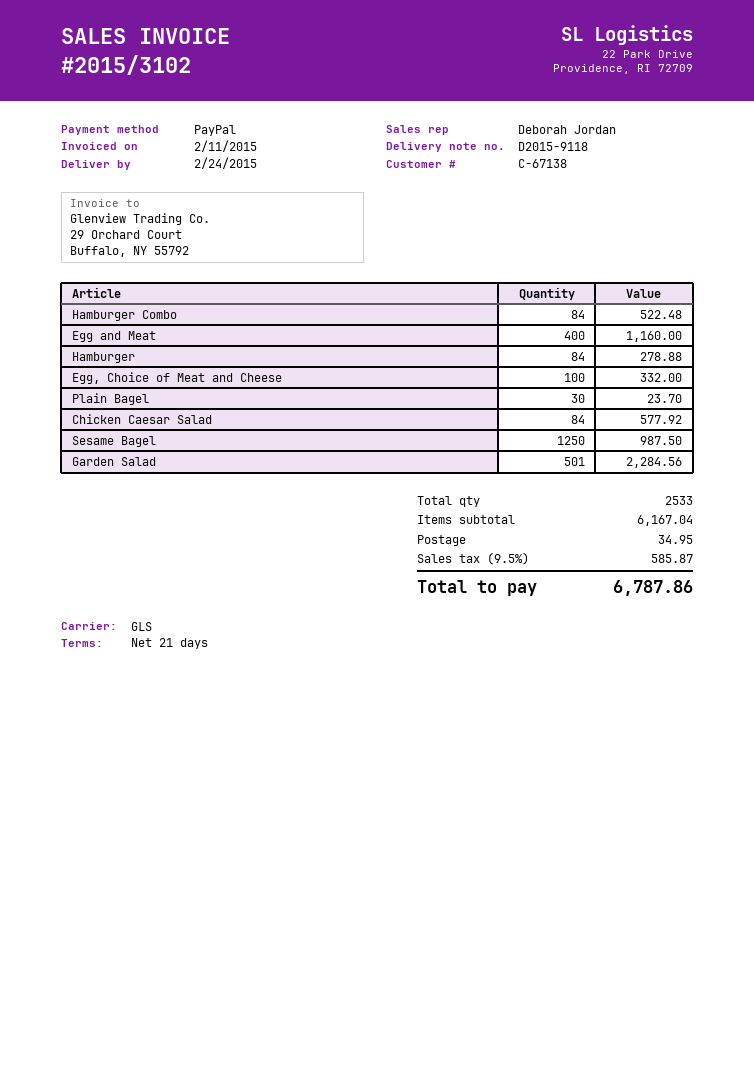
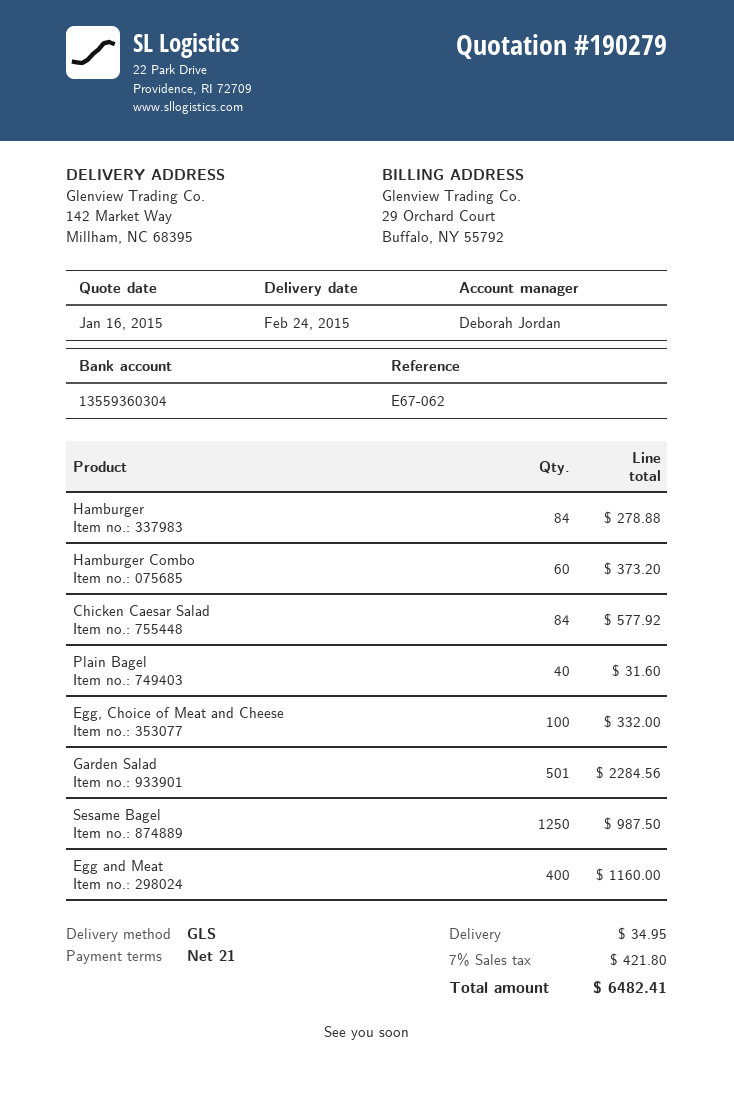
Hamburger Combo: 84 for 522.48 -> 60 for 373.20
Plain Bagel: 30 for 23.70 -> 40 for 31.60
tax: 9.5% = 585.87 -> 7% = 421.80
total: 6787.86 -> 6482.41

